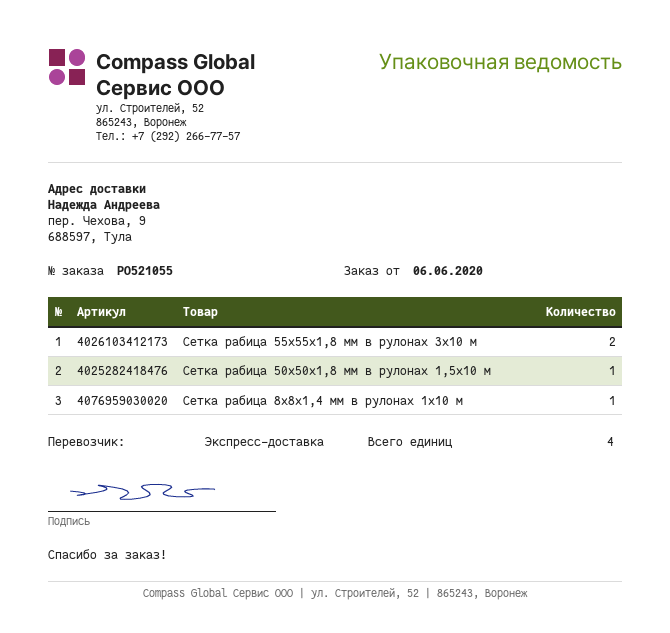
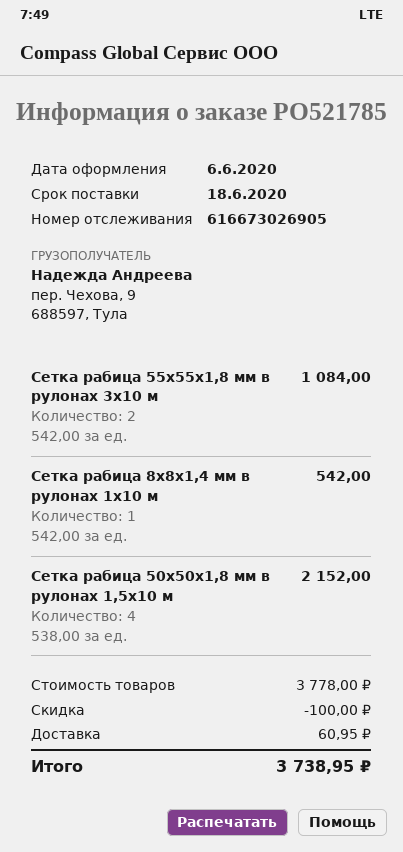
order number: PO521055 -> PO521785
Сетка рабица 50х50х1,8 мм в рулонах 1,5х10 м: 1 -> 4

